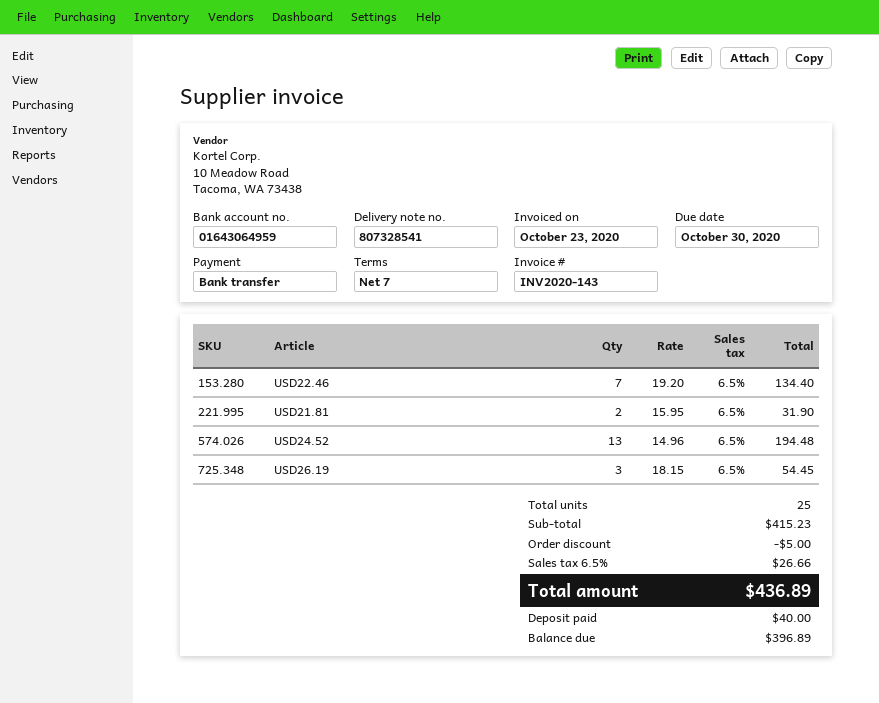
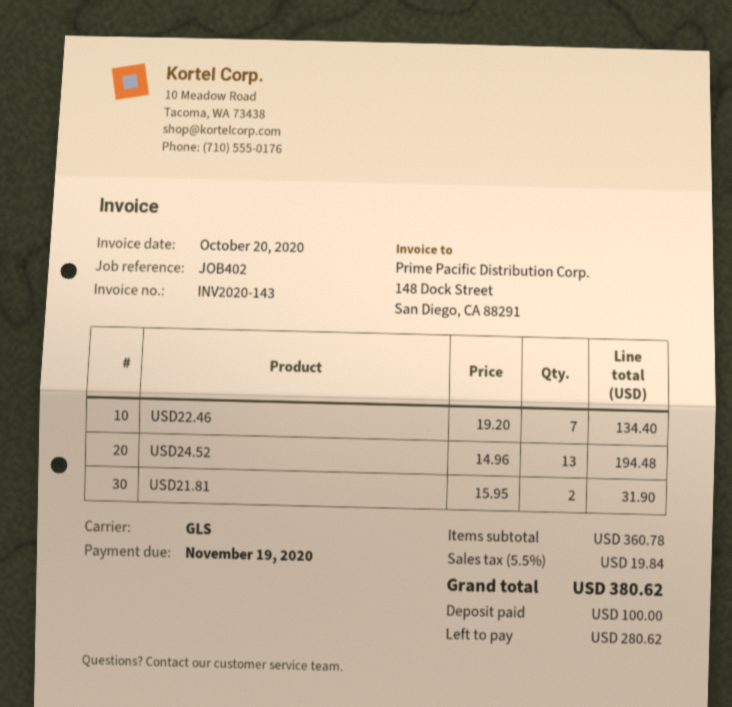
invoice date: 2020-10-23 -> 2020-10-20
due date: 2020-10-30 -> 2020-11-19
USD26.19: 3 x 18.15 = 54.45 -> none
subtotal: 415.23 -> 360.78
discount: 5.00 -> none
tax: 6.5% = 26.66 -> 5.5% = 19.84
total: 436.89 -> 380.62
deposit: 40.00 -> 100.00
balance: 396.89 -> 280.62

